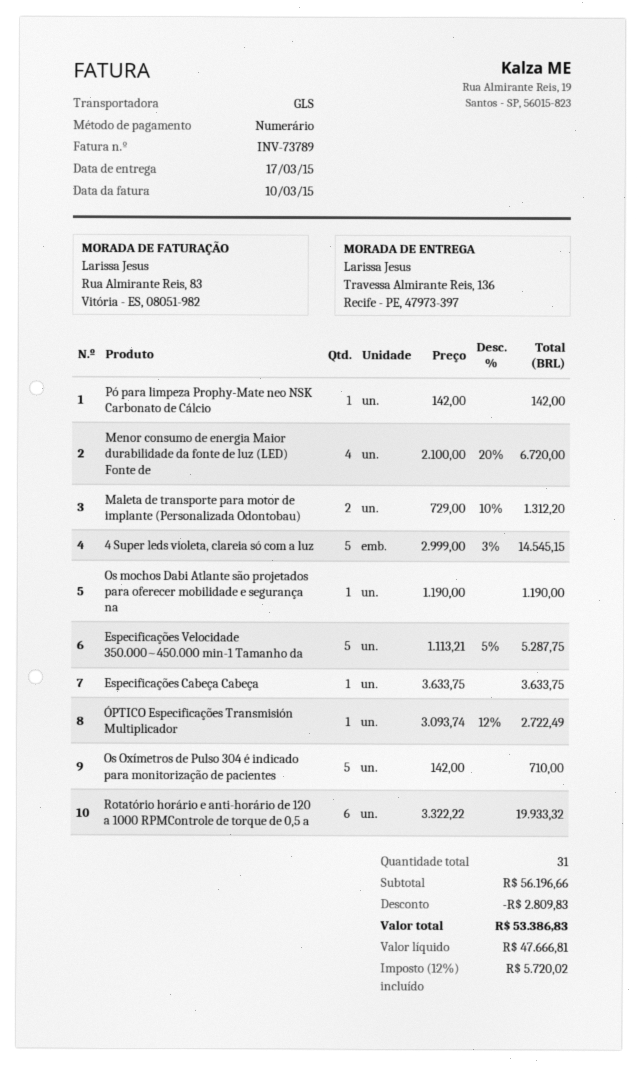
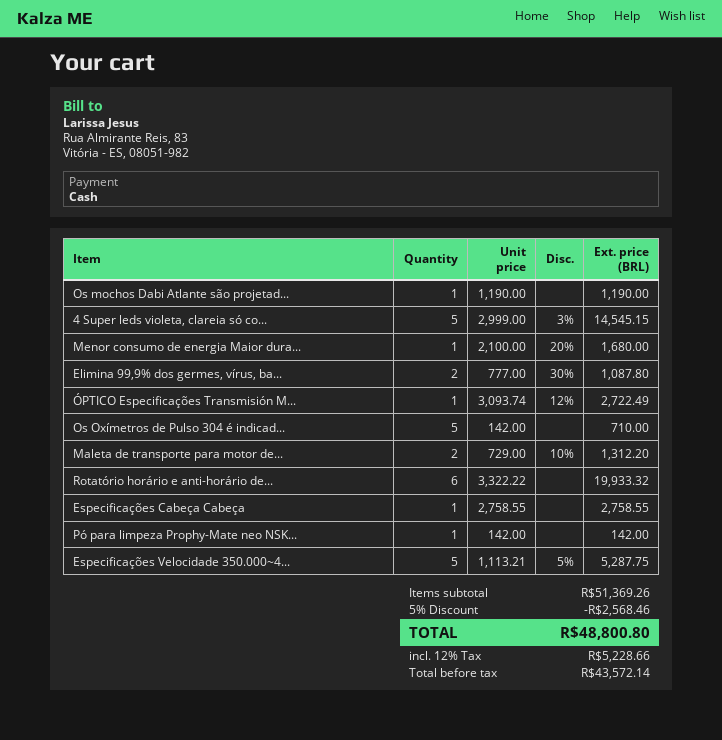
Menor consumo de energia Maior durabilidade da fonte de luz (LED) Fonte de: 4 x 2100.00 - 20% = 6720.00 -> 1 x 2100.00 - 20% = 1680.00
Especificações Cabeça Cabeça: 1 x 3633.75 = 3633.75 -> 1 x 2758.55 = 2758.55
Elimina 99,9% dos germes, vírus, ba...: none -> 2 x 777.00 - 30% = 1087.80
subtotal: 56196.66 -> 51369.26
discount: 2809.83 -> 2568.46
net: 47666.81 -> 43572.14
tax: 12% = 5720.02 -> 12% = 5228.66
total: 53386.83 -> 48800.80

